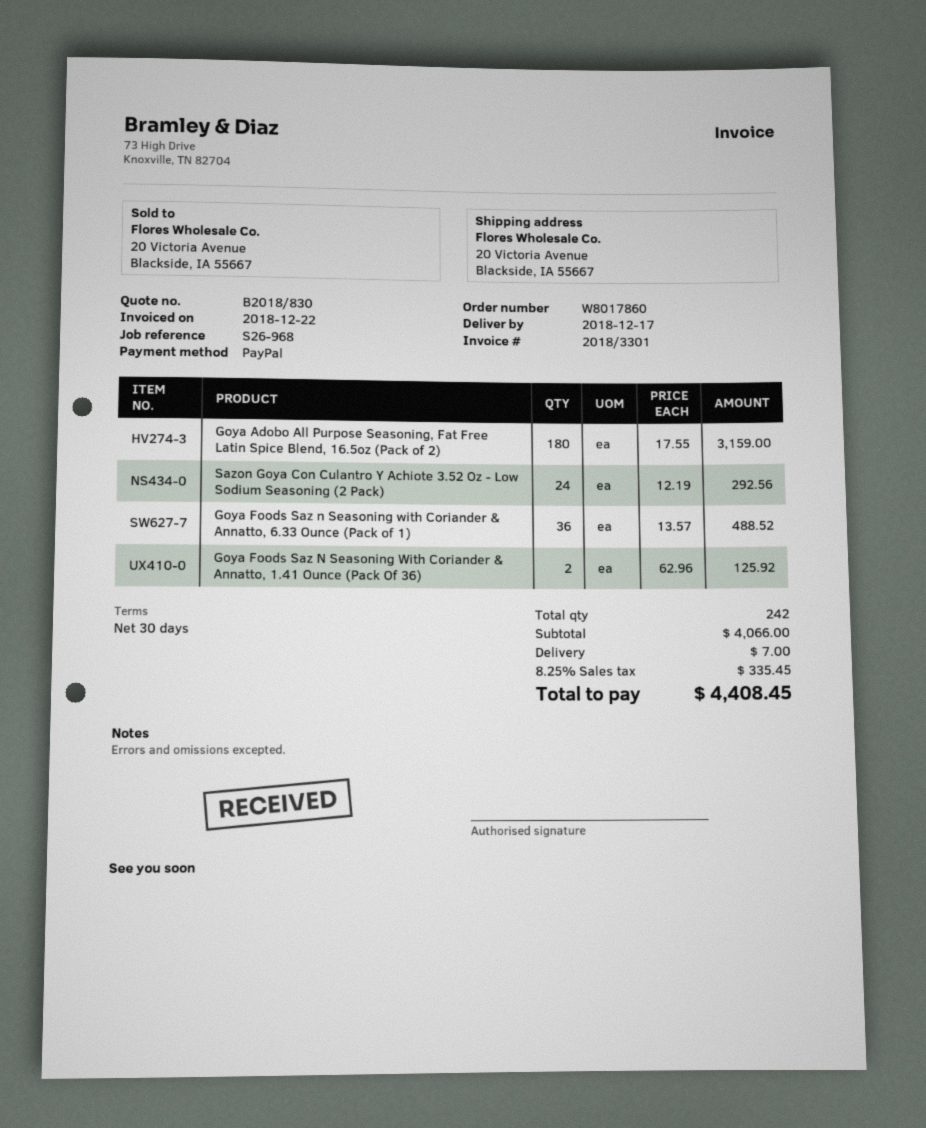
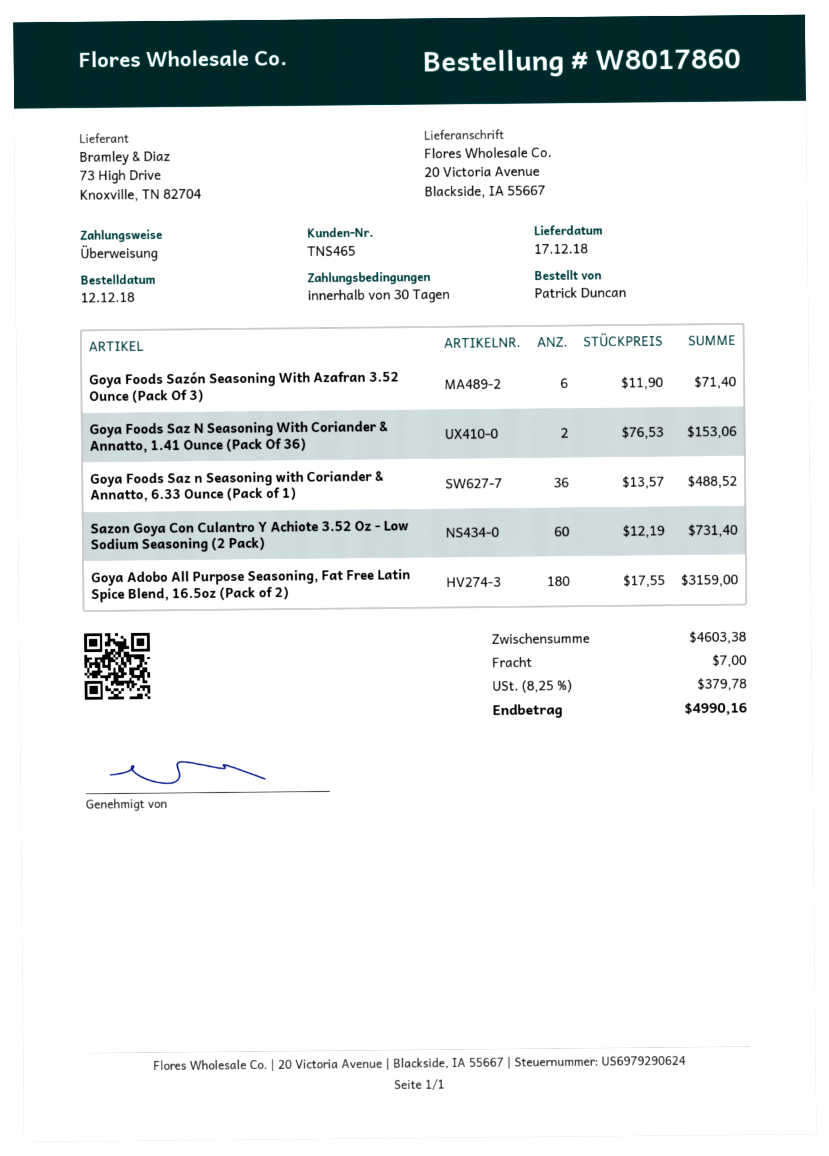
payment method: PayPal -> bank transfer
Sazon Goya Con Culantro Y Achiote 3.52 Oz - Low Sodium Seasoning (2 Pack): 24 x 12.19 = 292.56 -> 60 x 12.19 = 731.40
Goya Foods Saz N Seasoning With Coriander & Annatto, 1.41 Ounce (Pack Of 36): 2 x 62.96 = 125.92 -> 2 x 76.53 = 153.06
Goya Foods Sazón Seasoning With Azafran 3.52 Ounce (Pack Of 3): none -> 6 x 11.90 = 71.40
subtotal: 4066.00 -> 4603.38
tax: 8.25% = 335.45 -> 8.25% = 379.78
total: 4408.45 -> 4990.16

